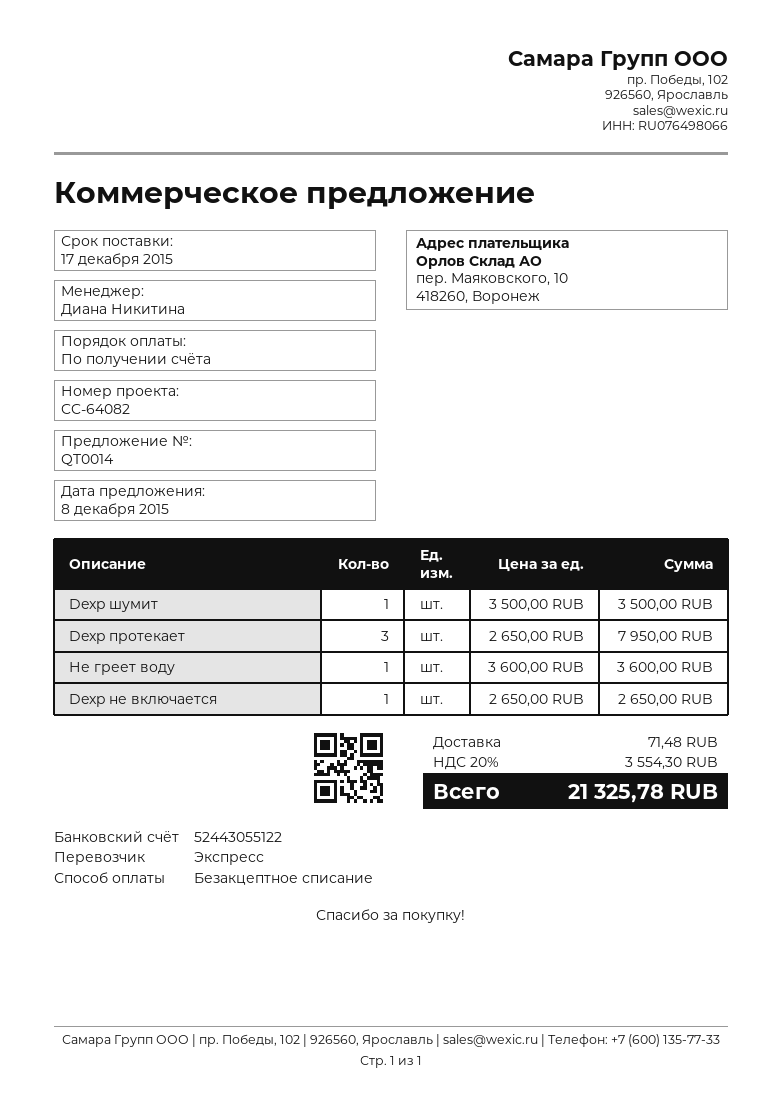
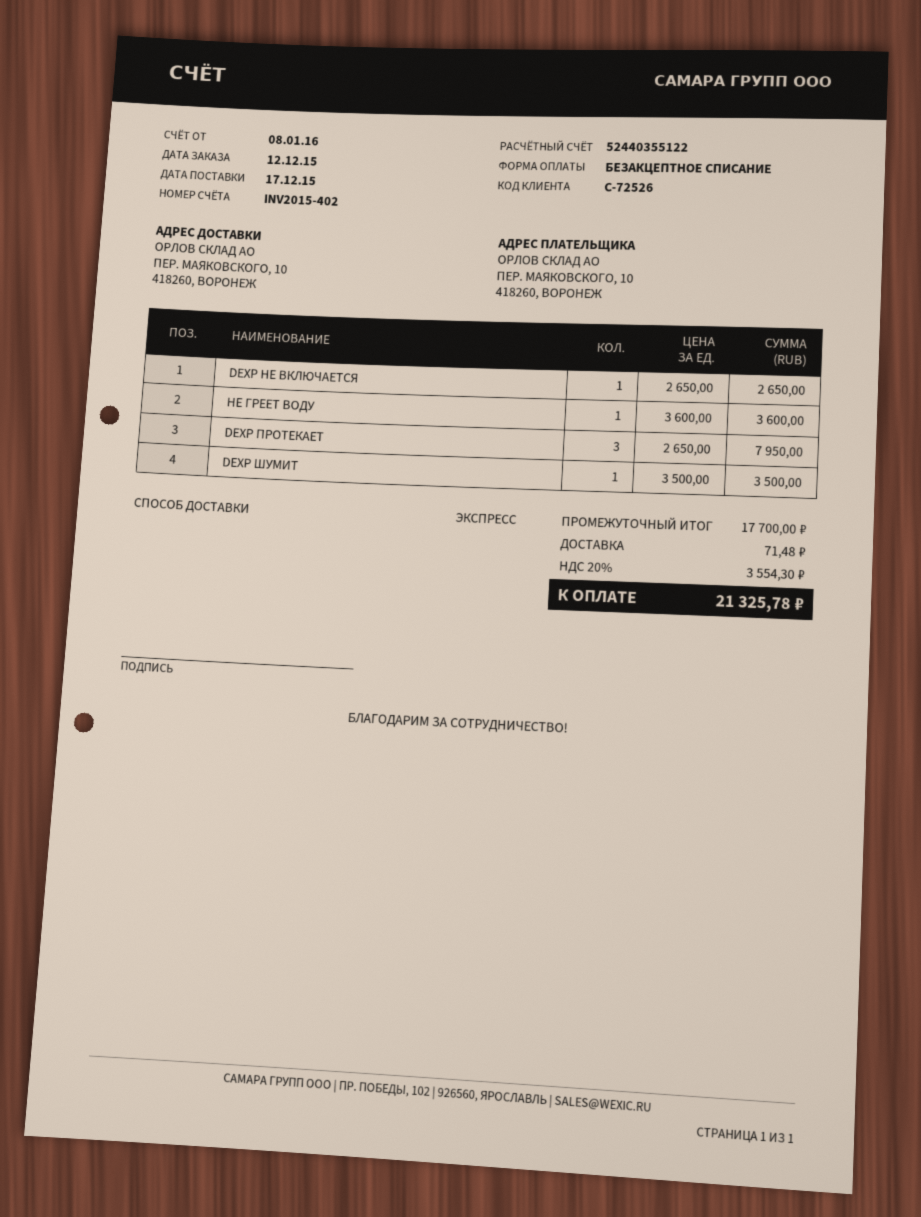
bank account: 52443055122 -> 52440355122

